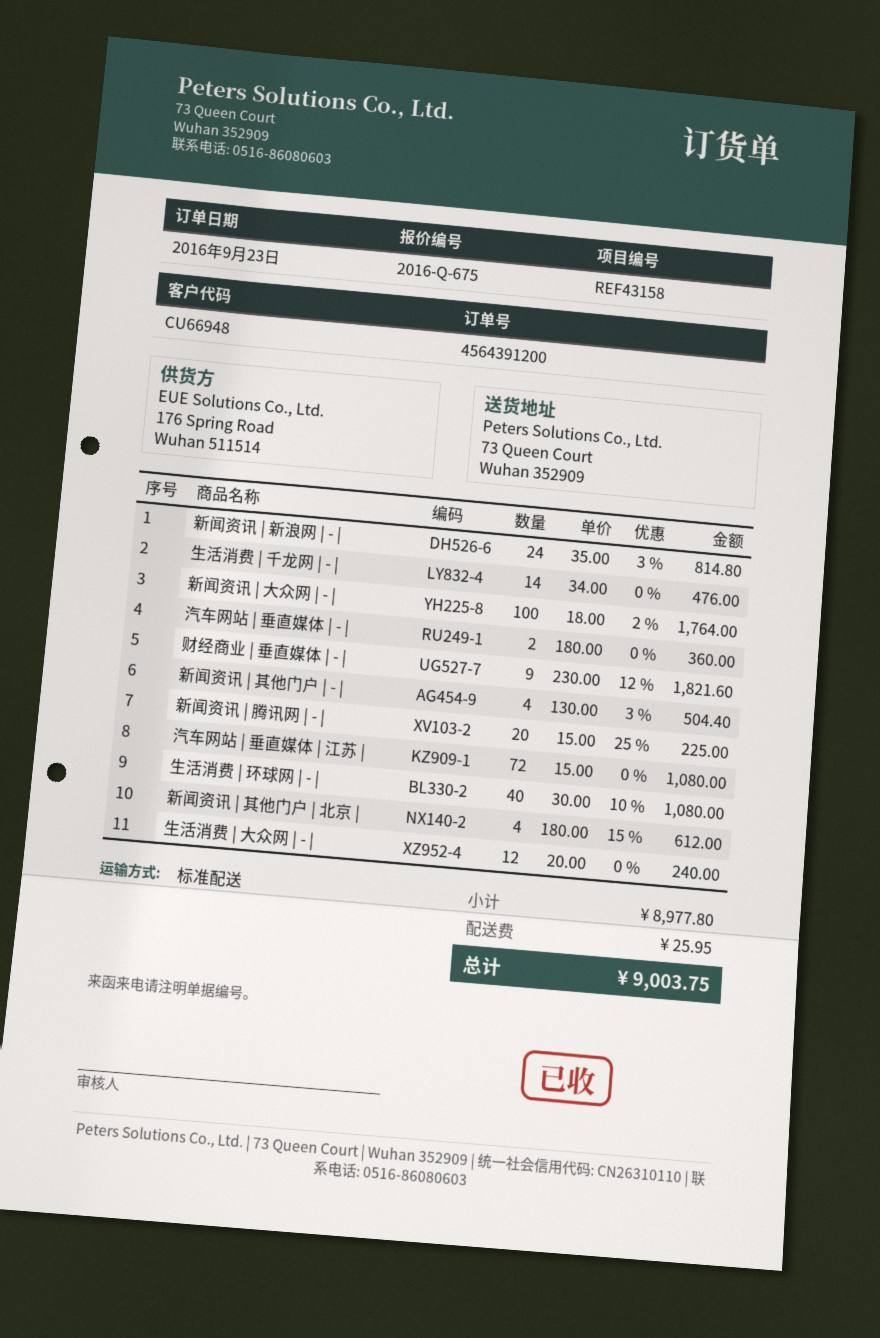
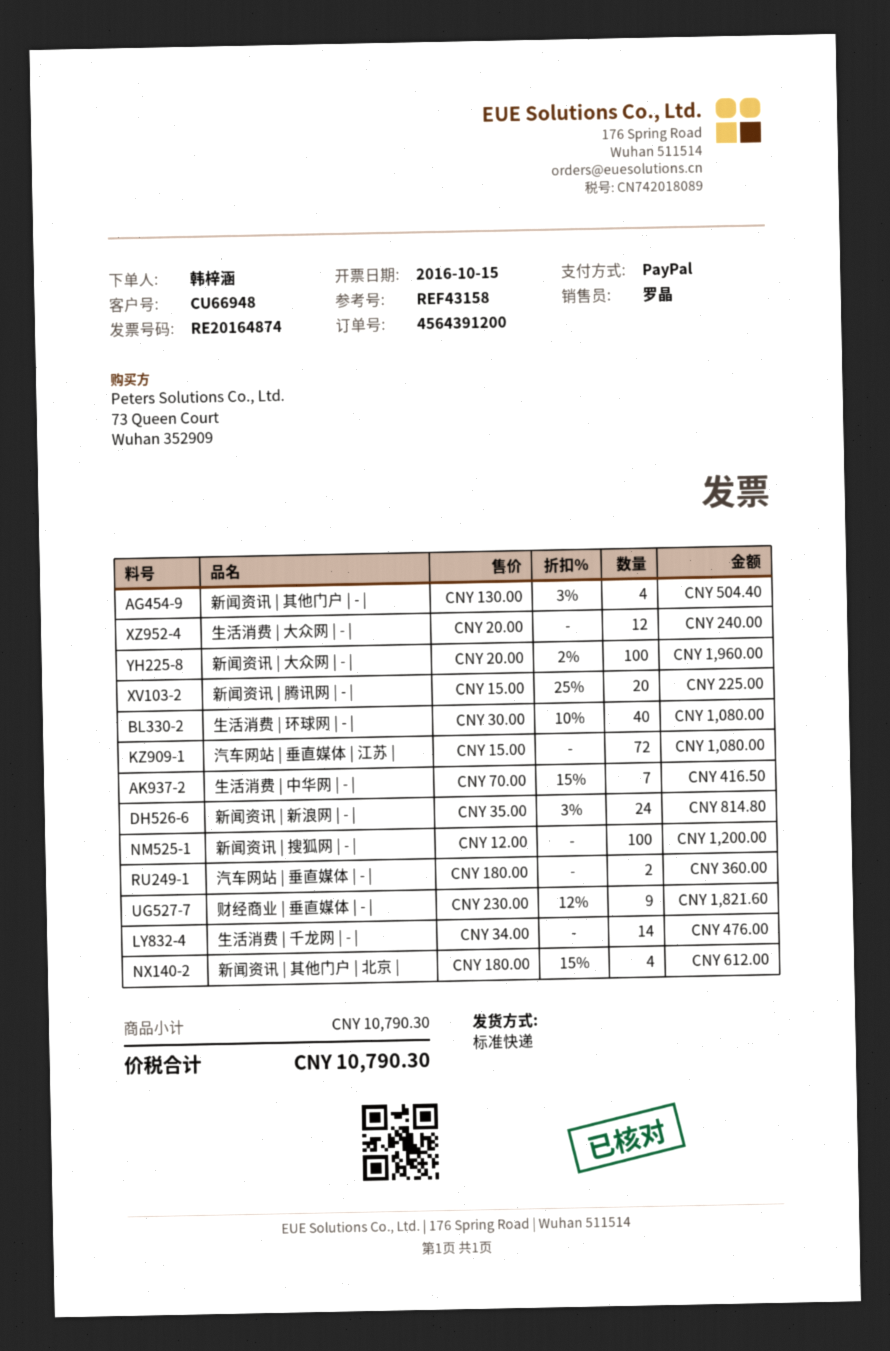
新闻资讯 | 大众网 | - |: 100 x 18.00 - 2% = 1764.00 -> 100 x 20.00 - 2% = 1960.00
生活消费 | 中华网 | - |: none -> 7 x 70.00 - 15% = 416.50
新闻资讯 | 搜狐网 | - |: none -> 100 x 12.00 = 1200.00
subtotal: 8977.80 -> 10790.30
shipping: 25.95 -> none
total: 9003.75 -> 10790.30

